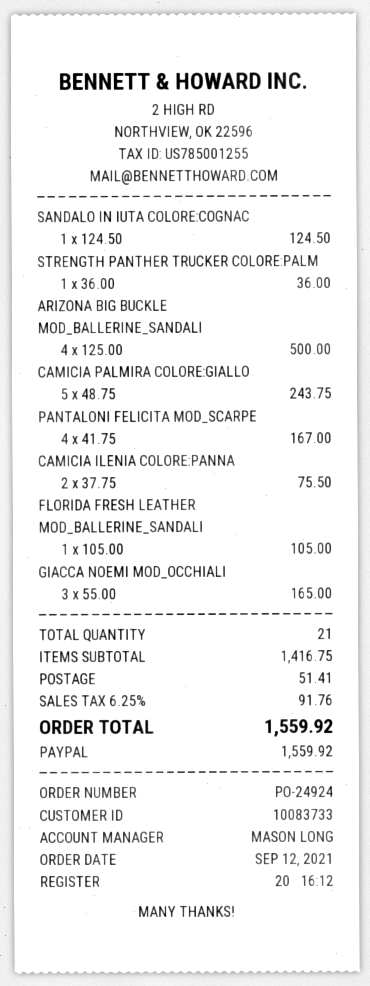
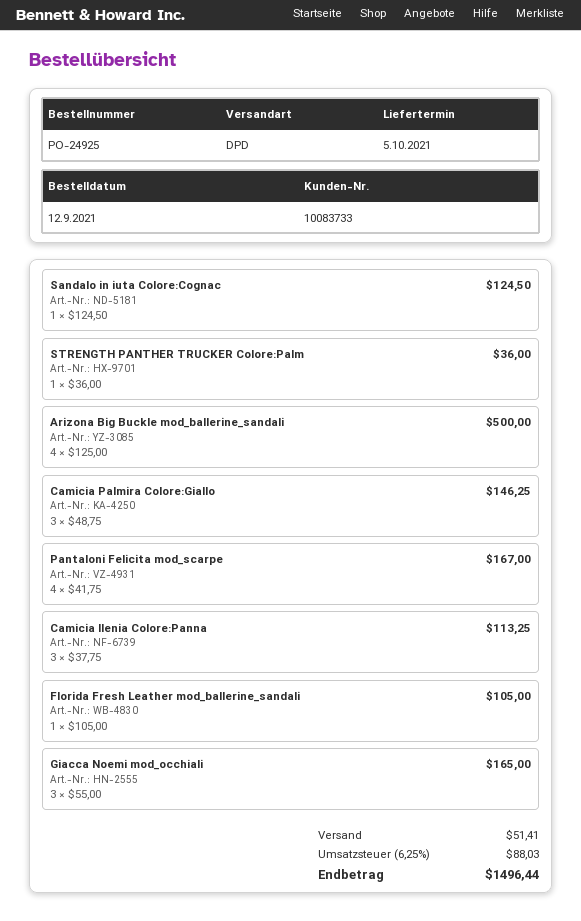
order number: PO-24924 -> PO-24925
CAMICIA PALMIRA COLORE:GIALLO: 5 x 48.75 = 243.75 -> 3 x 48.75 = 146.25
CAMICIA ILENIA COLORE:PANNA: 2 x 37.75 = 75.50 -> 3 x 37.75 = 113.25
tax: 6.25% = 91.76 -> 6.25% = 88.03
total: 1559.92 -> 1496.44

